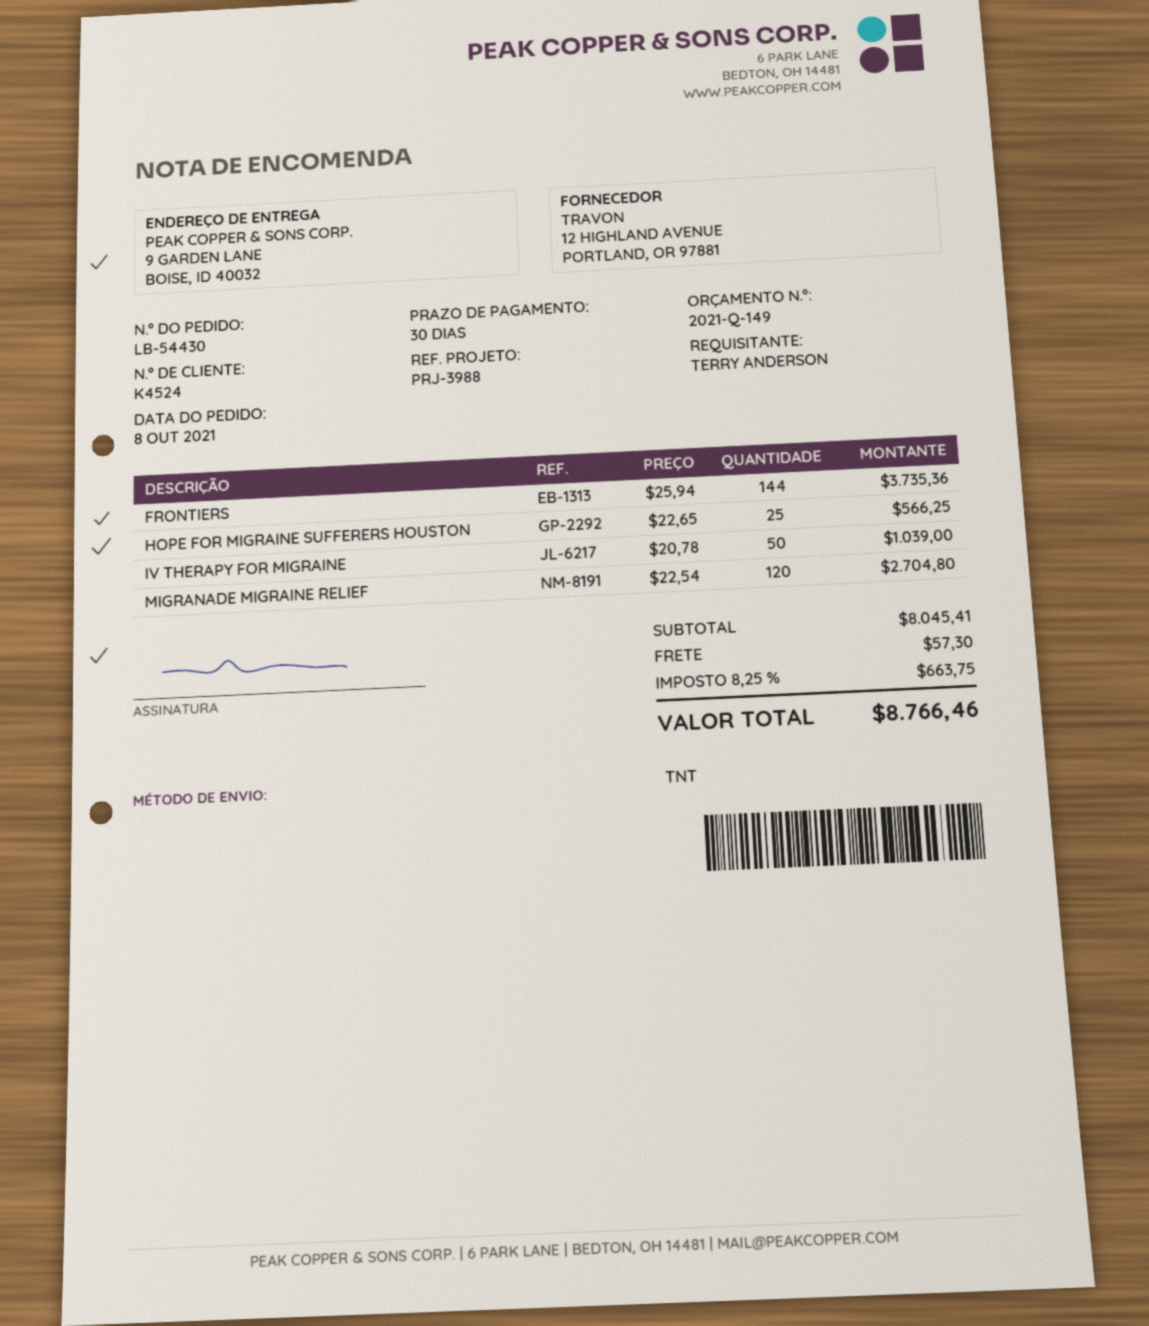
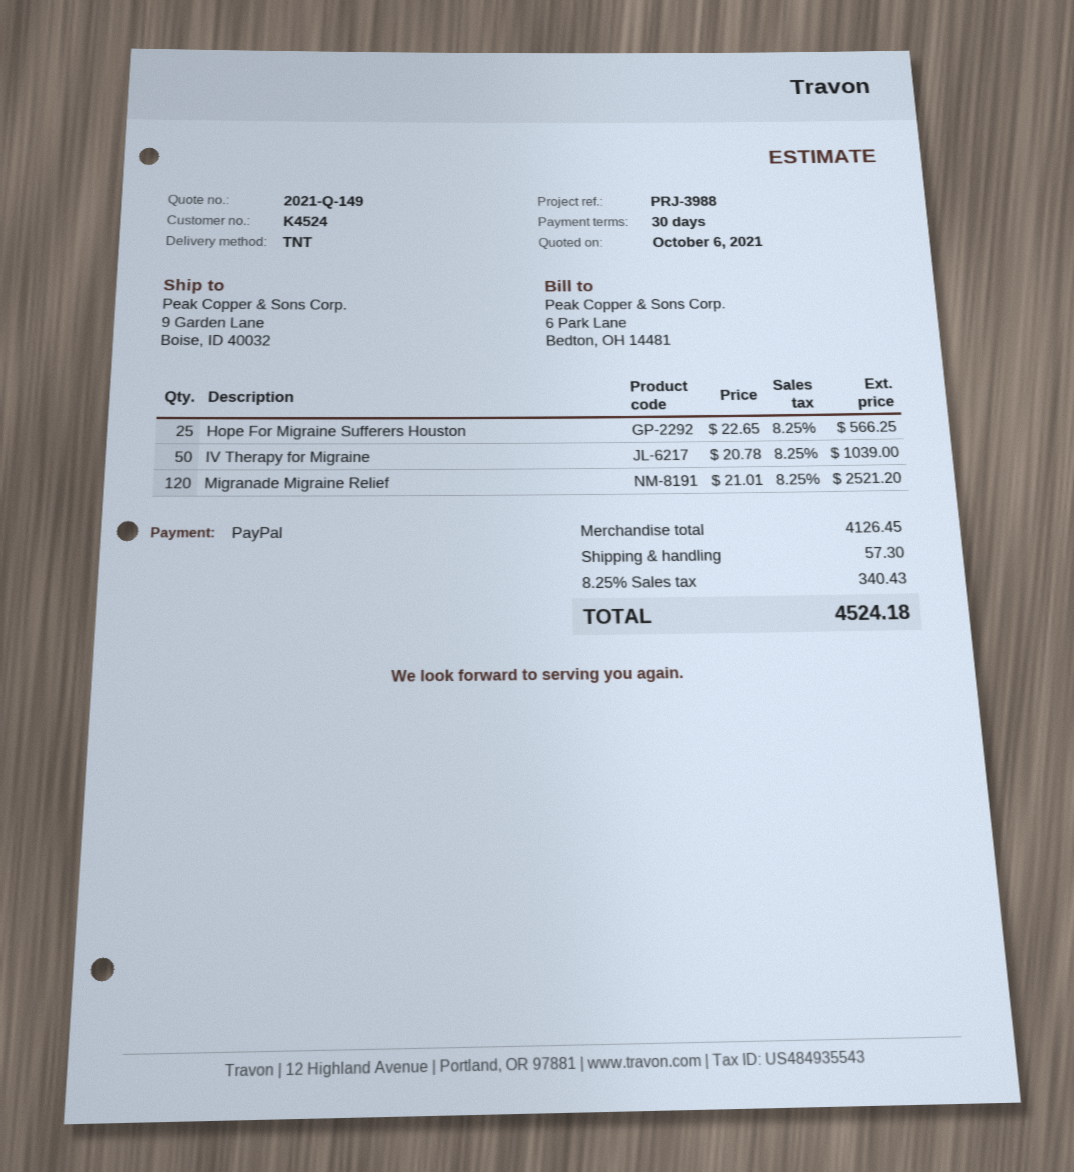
FRONTIERS: 144 x 25.94 = 3735.36 -> none
MIGRANADE MIGRAINE RELIEF: 120 x 22.54 = 2704.80 -> 120 x 21.01 = 2521.20
subtotal: 8045.41 -> 4126.45
tax: 8.25% = 663.75 -> 8.25% = 340.43
total: 8766.46 -> 4524.18

